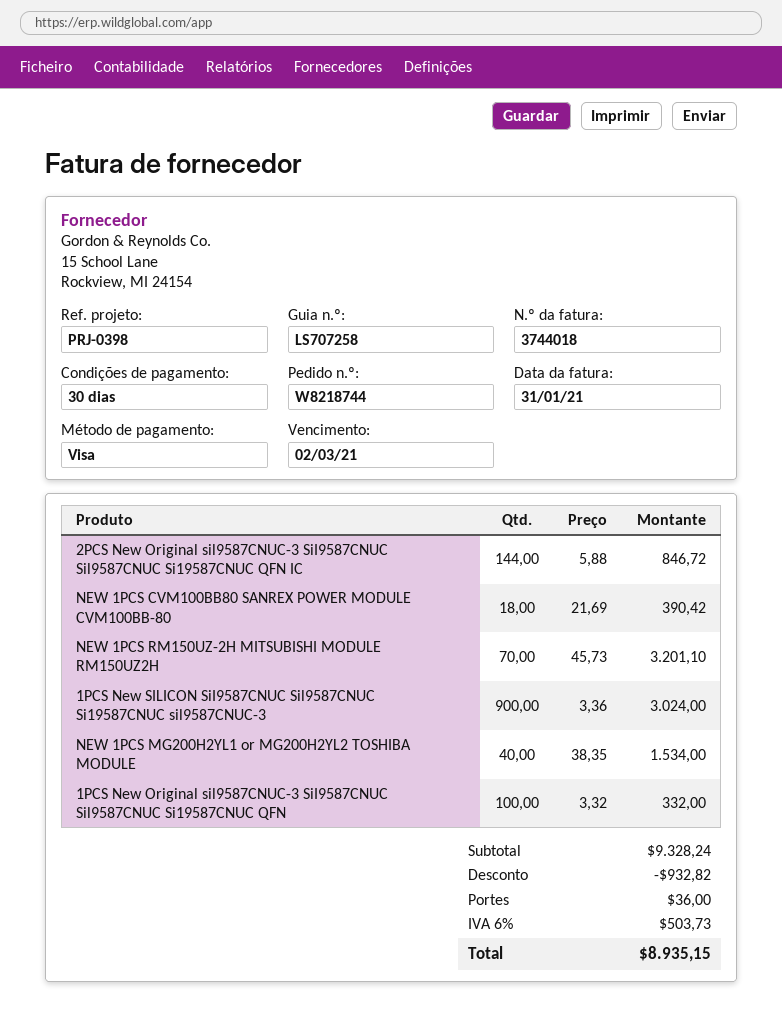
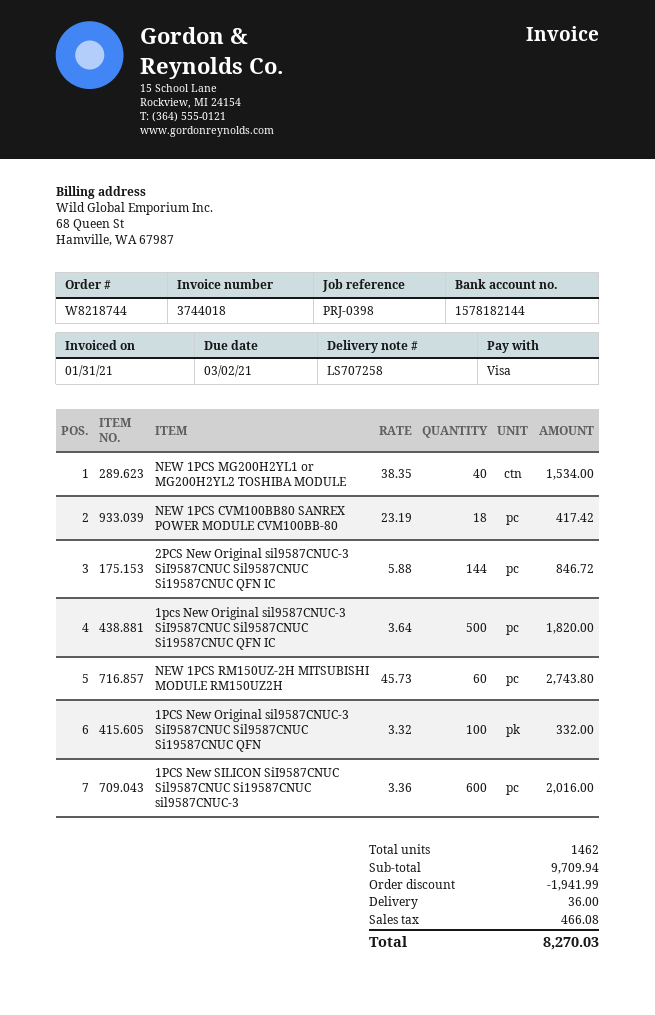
NEW 1PCS CVM100BB80 SANREX POWER MODULE CVM100BB-80: 18 x 21.69 = 390.42 -> 18 x 23.19 = 417.42
NEW 1PCS RM150UZ-2H MITSUBISHI MODULE RM150UZ2H: 70 x 45.73 = 3201.10 -> 60 x 45.73 = 2743.80
1PCS New SILICON SiI9587CNUC Sil9587CNUC Si19587CNUC sil9587CNUC-3: 900 x 3.36 = 3024.00 -> 600 x 3.36 = 2016.00
1pcs New Original sil9587CNUC-3 SiI9587CNUC Sil9587CNUC Si19587CNUC QFN IC: none -> 500 x 3.64 = 1820.00
subtotal: 9328.24 -> 9709.94
discount: 932.82 -> 1941.99
tax: 503.73 -> 466.08
total: 8935.15 -> 8270.03

